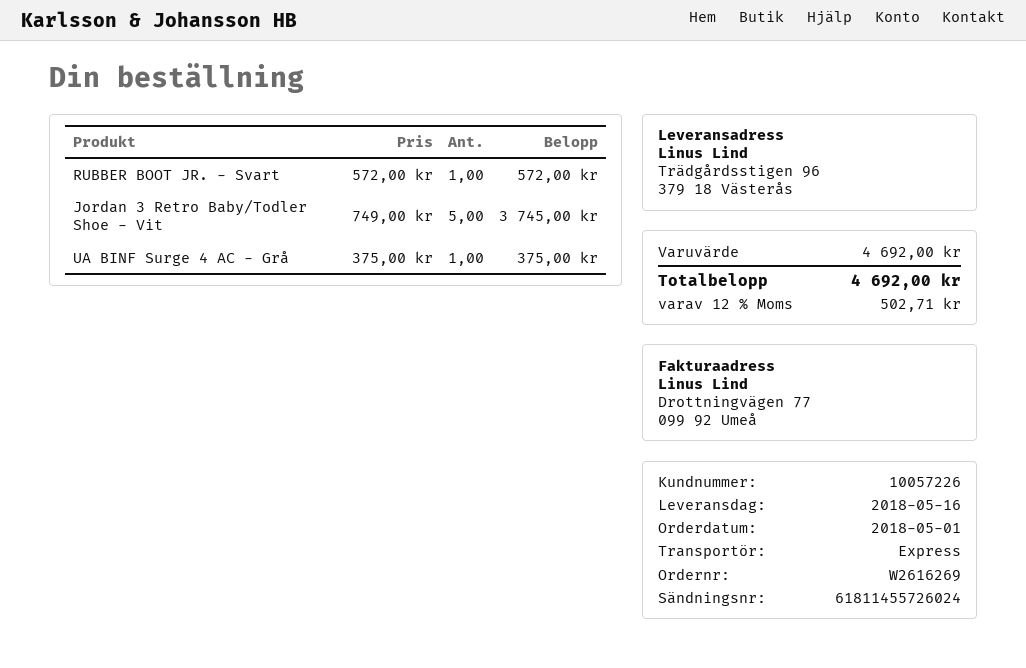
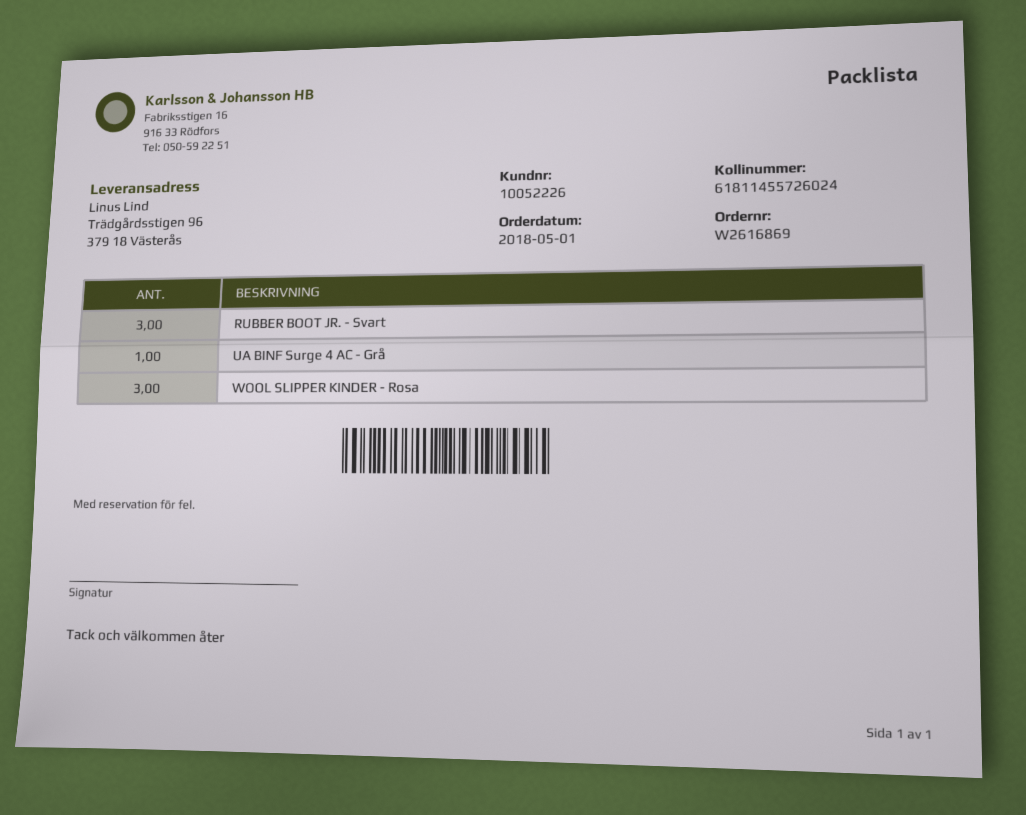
order number: W2616269 -> W2616869
customer number: 10057226 -> 10052226
RUBBER BOOT JR. - Svart: 1 -> 3
Jordan 3 Retro Baby/Todler Shoe - Vit: 5 -> none
WOOL SLIPPER KINDER - Rosa: none -> 3

